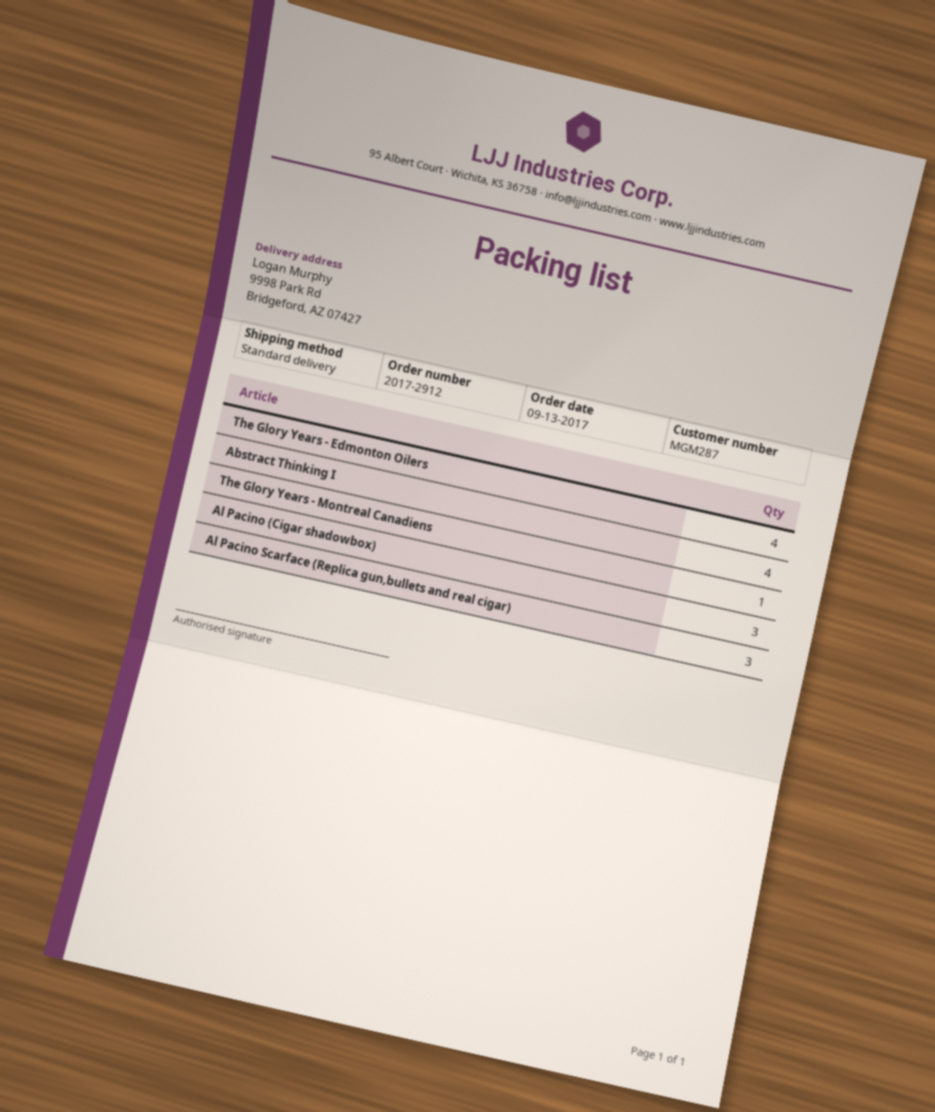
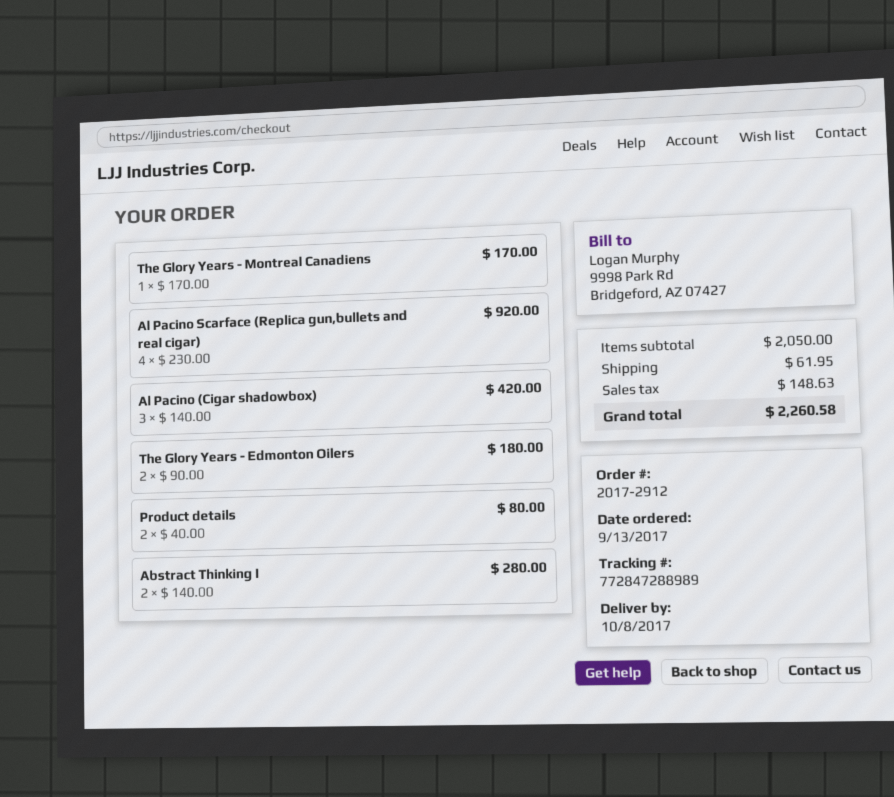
The Glory Years - Edmonton Oilers: 4 -> 2
Abstract Thinking I: 4 -> 2
Al Pacino Scarface (Replica gun,bullets and real cigar): 3 -> 4
Product details: none -> 2

